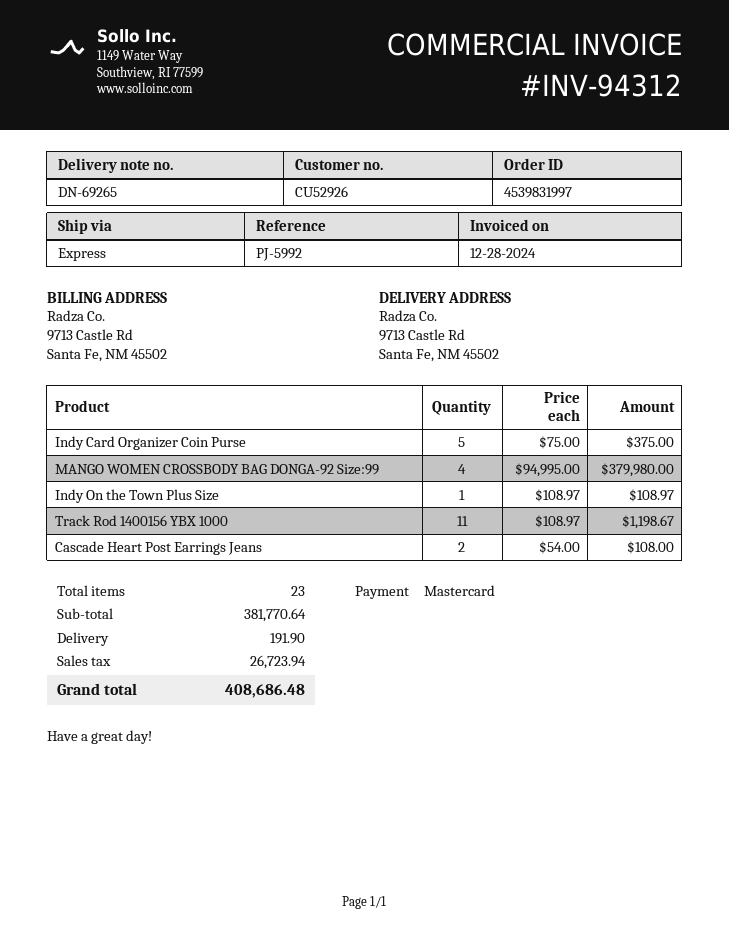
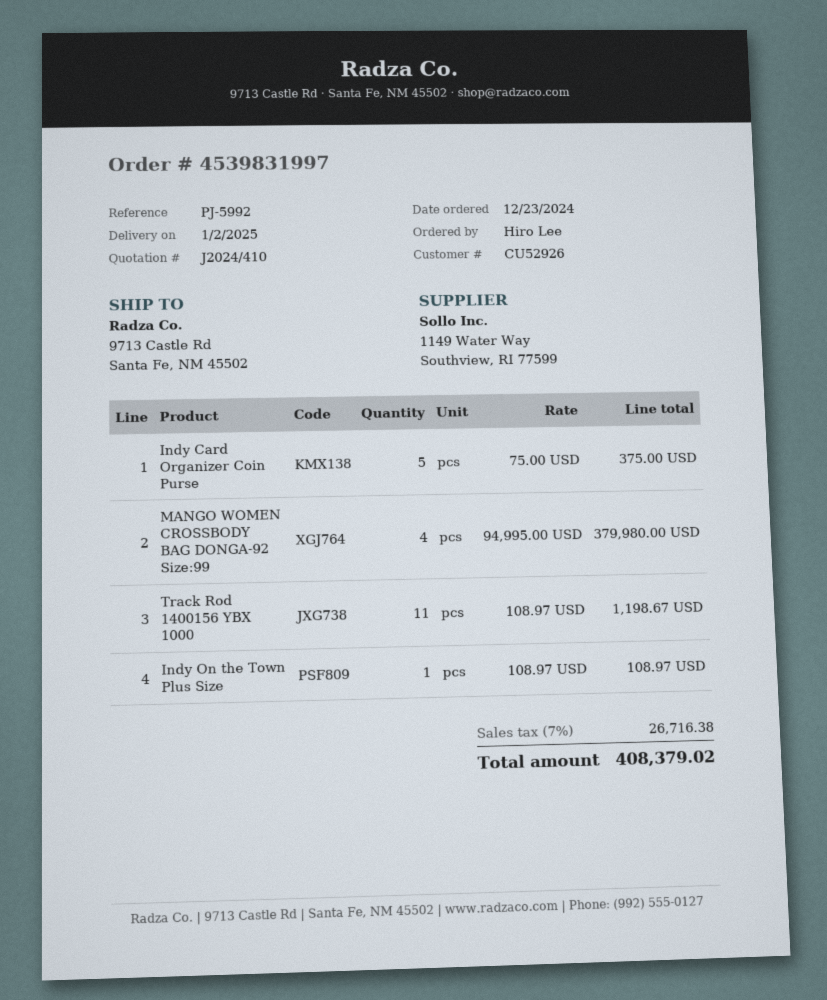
Cascade Heart Post Earrings Jeans: 2 x 54.00 = 108.00 -> none
shipping: 191.90 -> none
tax: 26723.94 -> 26716.38
total: 408686.48 -> 408379.02

